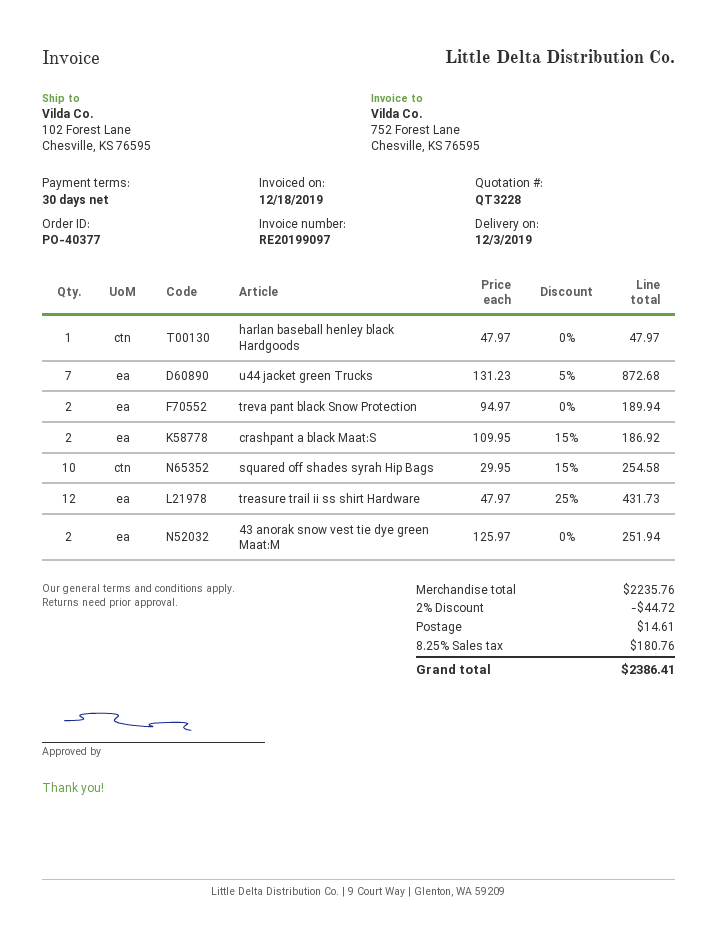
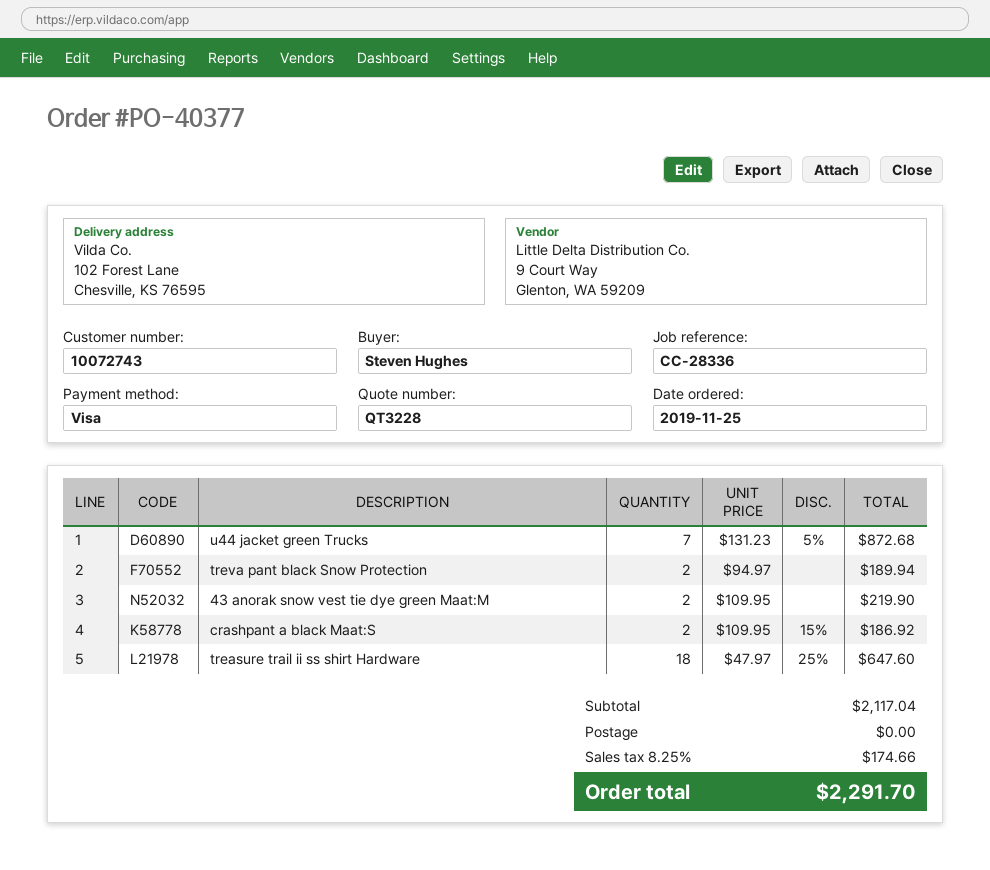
harlan baseball henley black Hardgoods: 1 x 47.97 = 47.97 -> none
squared off shades syrah Hip Bags: 10 x 29.95 - 15% = 254.58 -> none
treasure trail ii ss shirt Hardware: 12 x 47.97 - 25% = 431.73 -> 18 x 47.97 - 25% = 647.60
43 anorak snow vest tie dye green Maat:M: 2 x 125.97 = 251.94 -> 2 x 109.95 = 219.90
subtotal: 2235.76 -> 2117.04
discount: 2% = 44.72 -> none
shipping: 14.61 -> 0.00
tax: 8.25% = 180.76 -> 8.25% = 174.66
total: 2386.41 -> 2291.70

